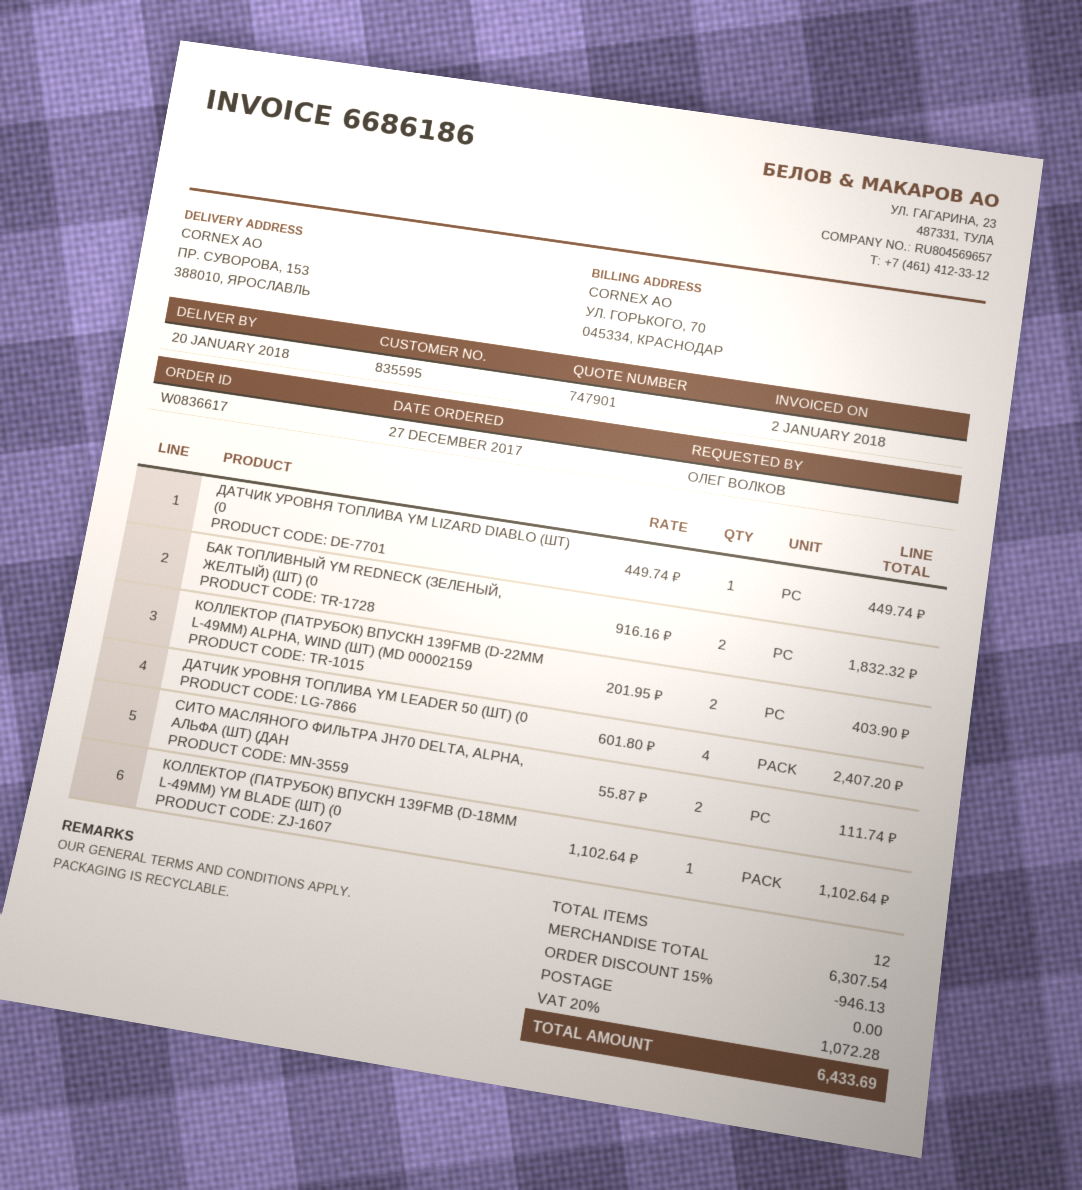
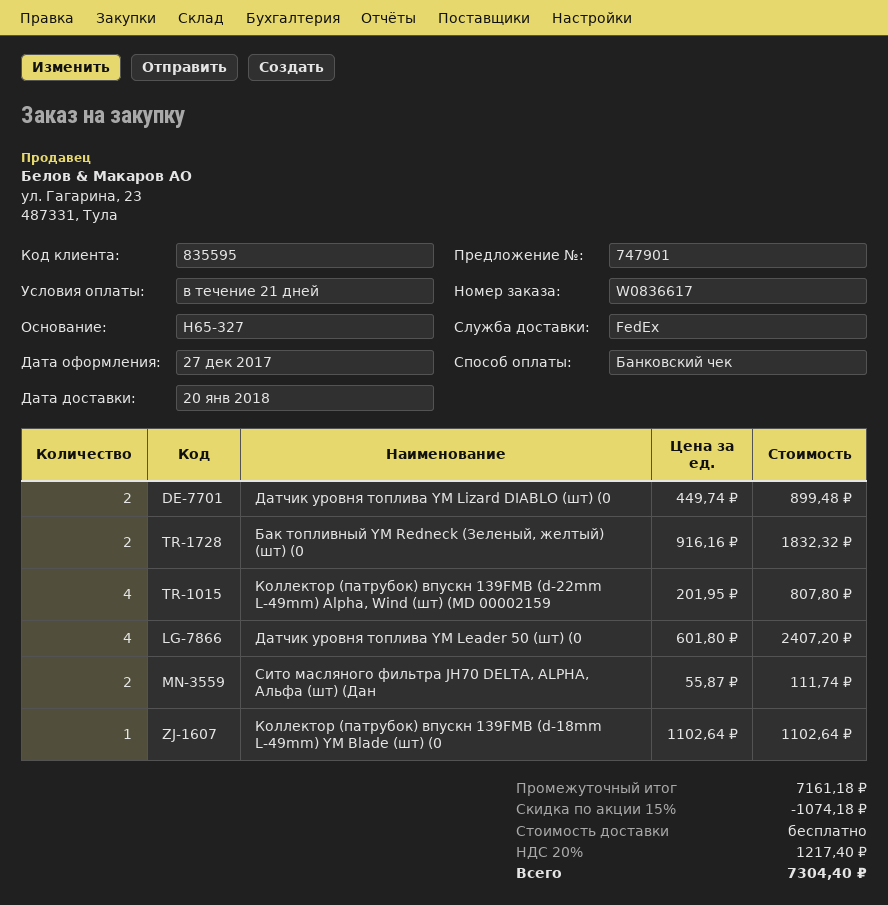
ДАТЧИК УРОВНЯ ТОПЛИВА YM LIZARD DIABLO (ШТ) (0: 1 x 449.74 = 449.74 -> 2 x 449.74 = 899.48
КОЛЛЕКТОР (ПАТРУБОК) ВПУСКН 139FMB (D-22MM L-49MM) ALPHA, WIND (ШТ) (MD 00002159: 2 x 201.95 = 403.90 -> 4 x 201.95 = 807.80
subtotal: 6307.54 -> 7161.18
discount: 15% = 946.13 -> 15% = 1074.18
tax: 20% = 1072.28 -> 20% = 1217.40
total: 6433.69 -> 7304.40

